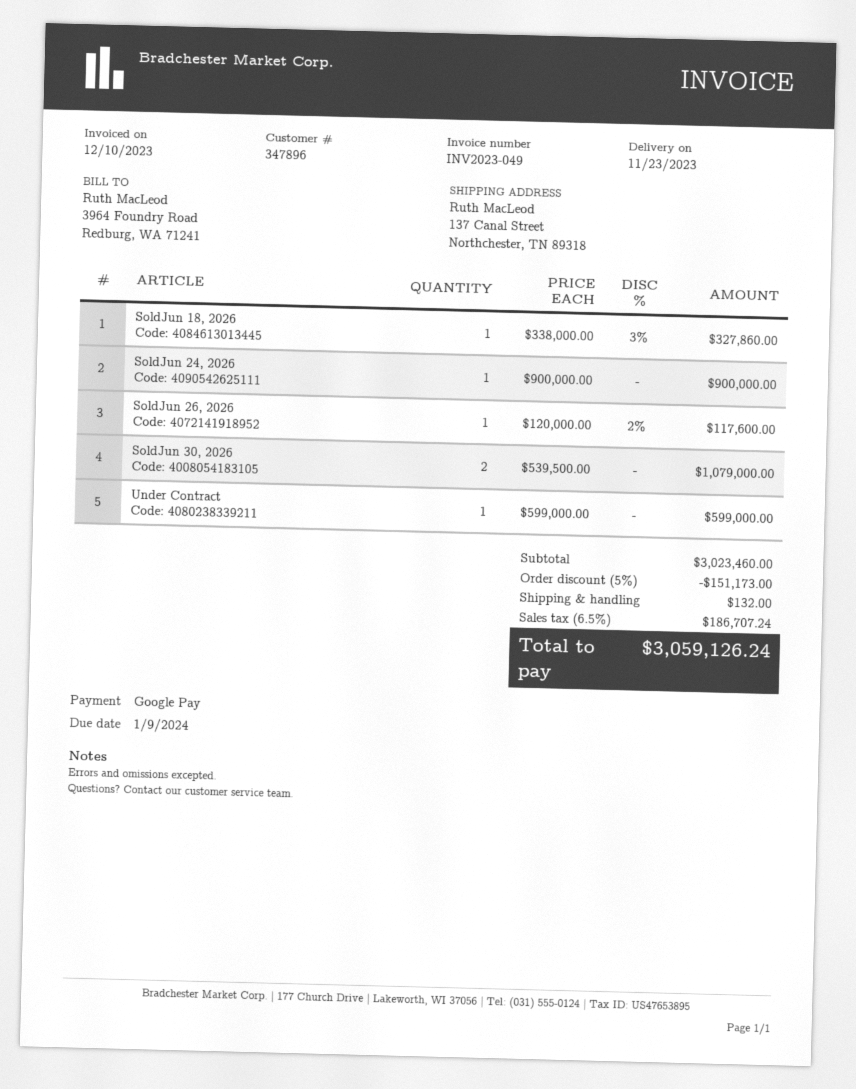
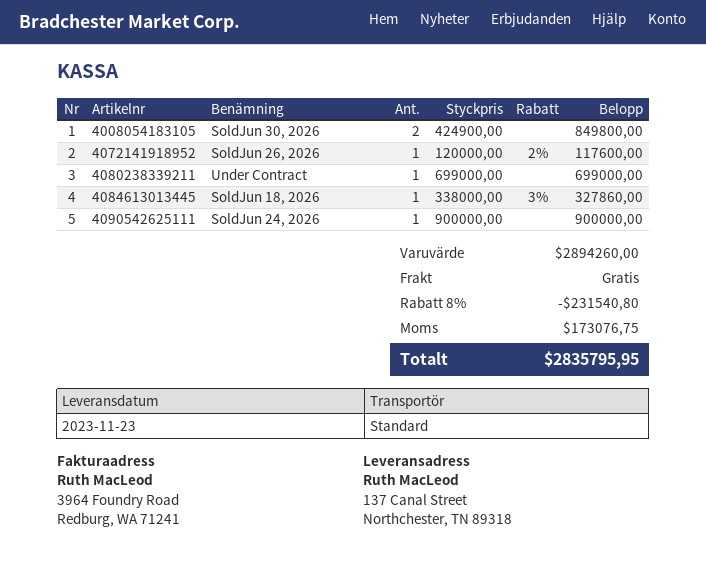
SoldJun 30, 2026: 2 x 539500.00 = 1079000.00 -> 2 x 424900.00 = 849800.00
Under Contract: 1 x 599000.00 = 599000.00 -> 1 x 699000.00 = 699000.00
subtotal: 3023460.00 -> 2894260.00
discount: 5% = 151173.00 -> 8% = 231540.80
shipping: 132.00 -> 0.00
tax: 186707.24 -> 173076.75
total: 3059126.24 -> 2835795.95

